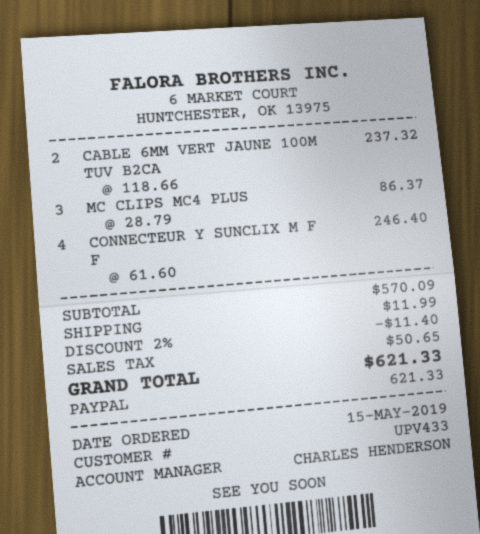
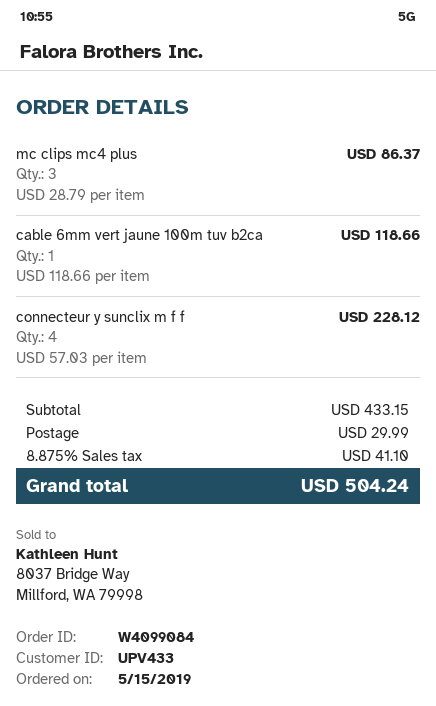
CABLE 6MM VERT JAUNE 100M TUV B2CA: 2 x 118.66 = 237.32 -> 1 x 118.66 = 118.66
CONNECTEUR Y SUNCLIX M F F: 4 x 61.60 = 246.40 -> 4 x 57.03 = 228.12
subtotal: 570.09 -> 433.15
discount: 2% = 11.40 -> none
shipping: 11.99 -> 29.99
tax: 50.65 -> 41.10
total: 621.33 -> 504.24

